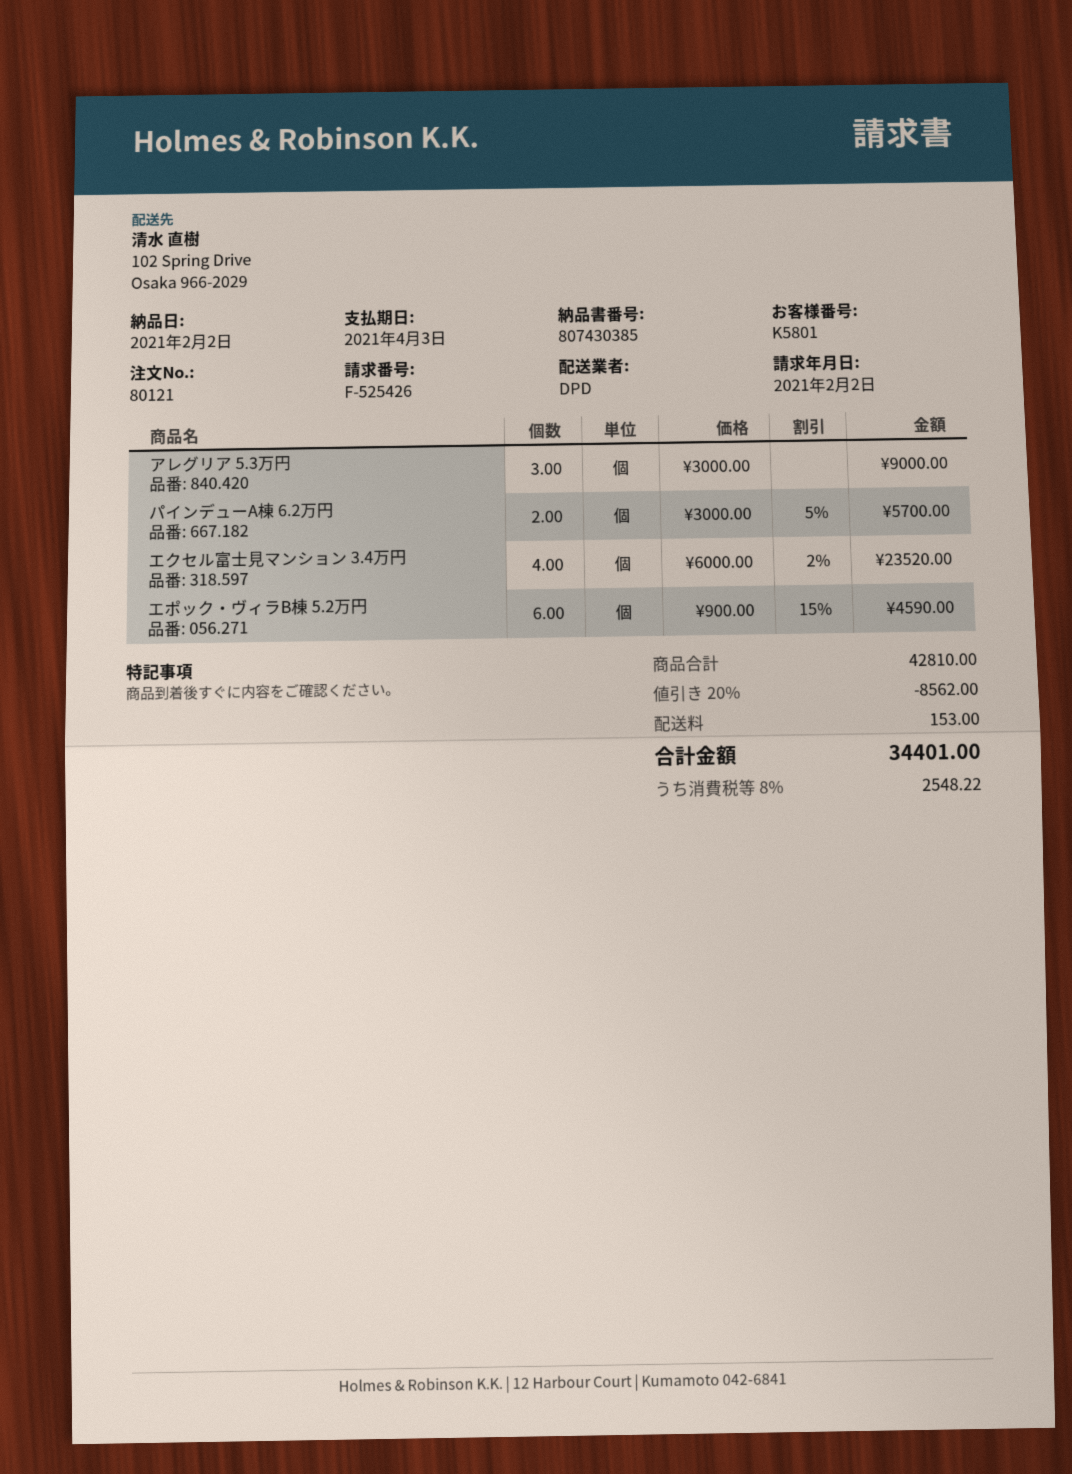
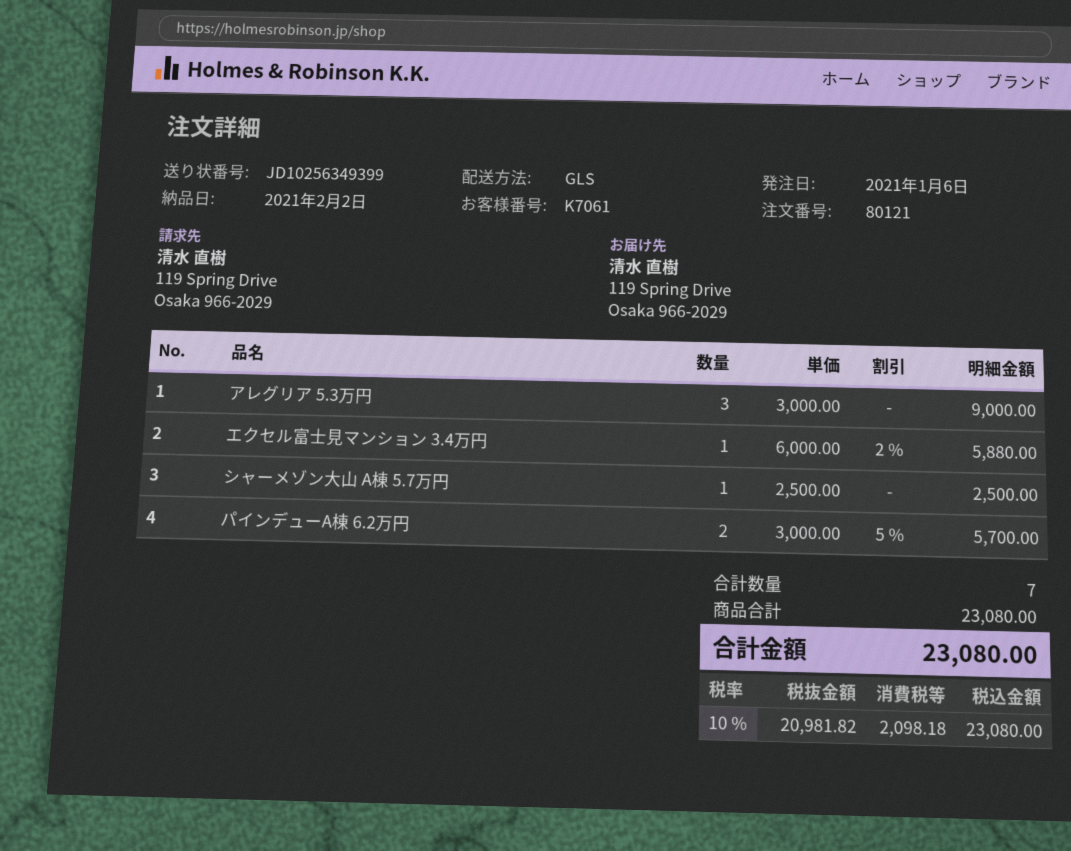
customer number: K5801 -> K7061
shipping method: DPD -> GLS
ship to: 102 Spring Drive, Osaka 966-2029 -> 119 Spring Drive, Osaka 966-2029
エクセル富士見マンション 3.4万円: 4 x 6000.00 - 2% = 23520.00 -> 1 x 6000.00 - 2% = 5880.00
エポック・ヴィラB棟 5.2万円: 6 x 900.00 - 15% = 4590.00 -> none
シャーメゾン大山 A棟 5.7万円: none -> 1 x 2500.00 = 2500.00
subtotal: 42810.00 -> 23080.00
discount: 20% = 8562.00 -> none
shipping: 153.00 -> none
tax: 8% = 2548.22 -> 10% = 2098.18
total: 34401.00 -> 23080.00

